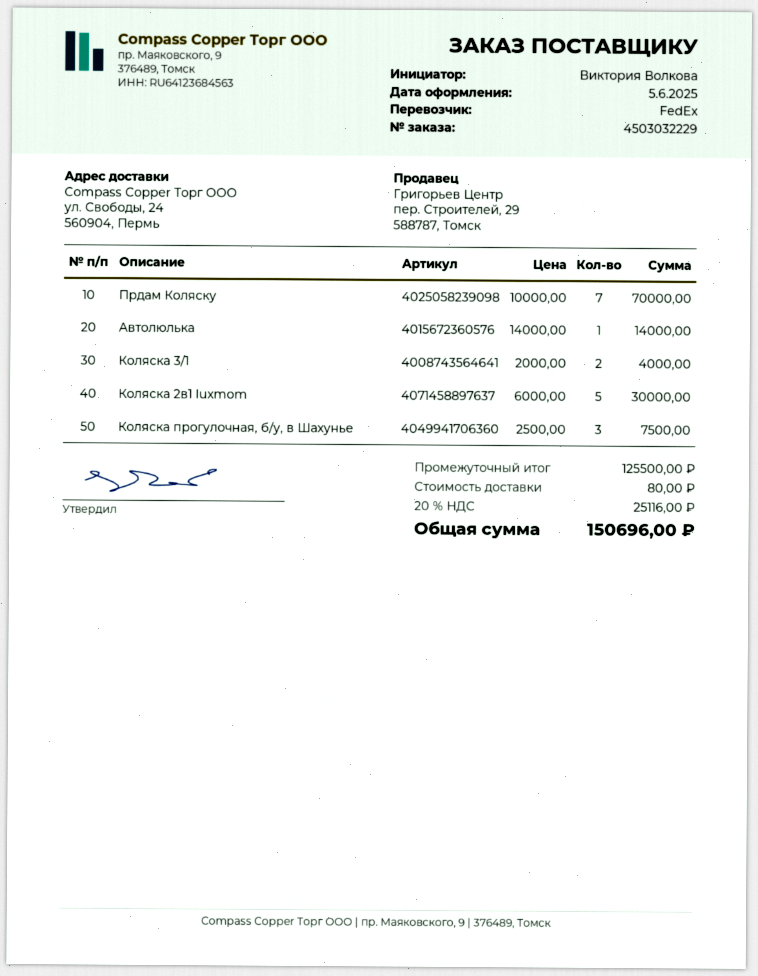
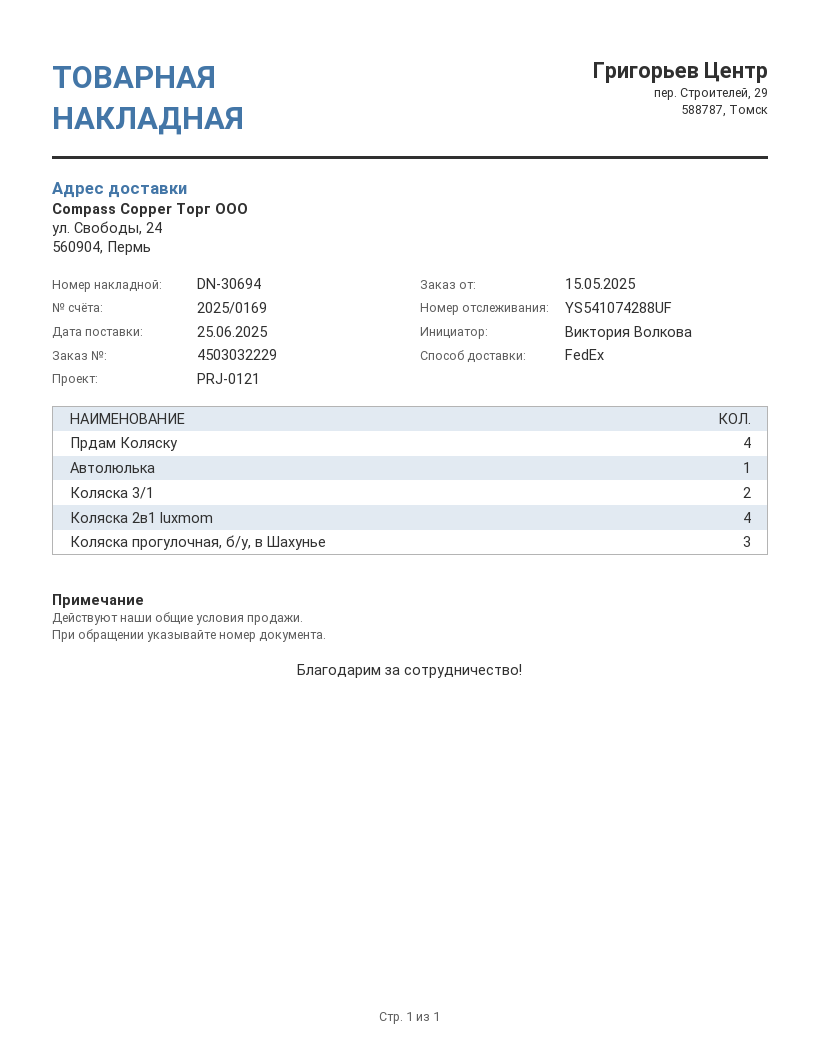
order date: 2025-06-05 -> 2025-05-15
Прдам Коляску: 7 -> 4
Коляска 2в1 luxmom: 5 -> 4

